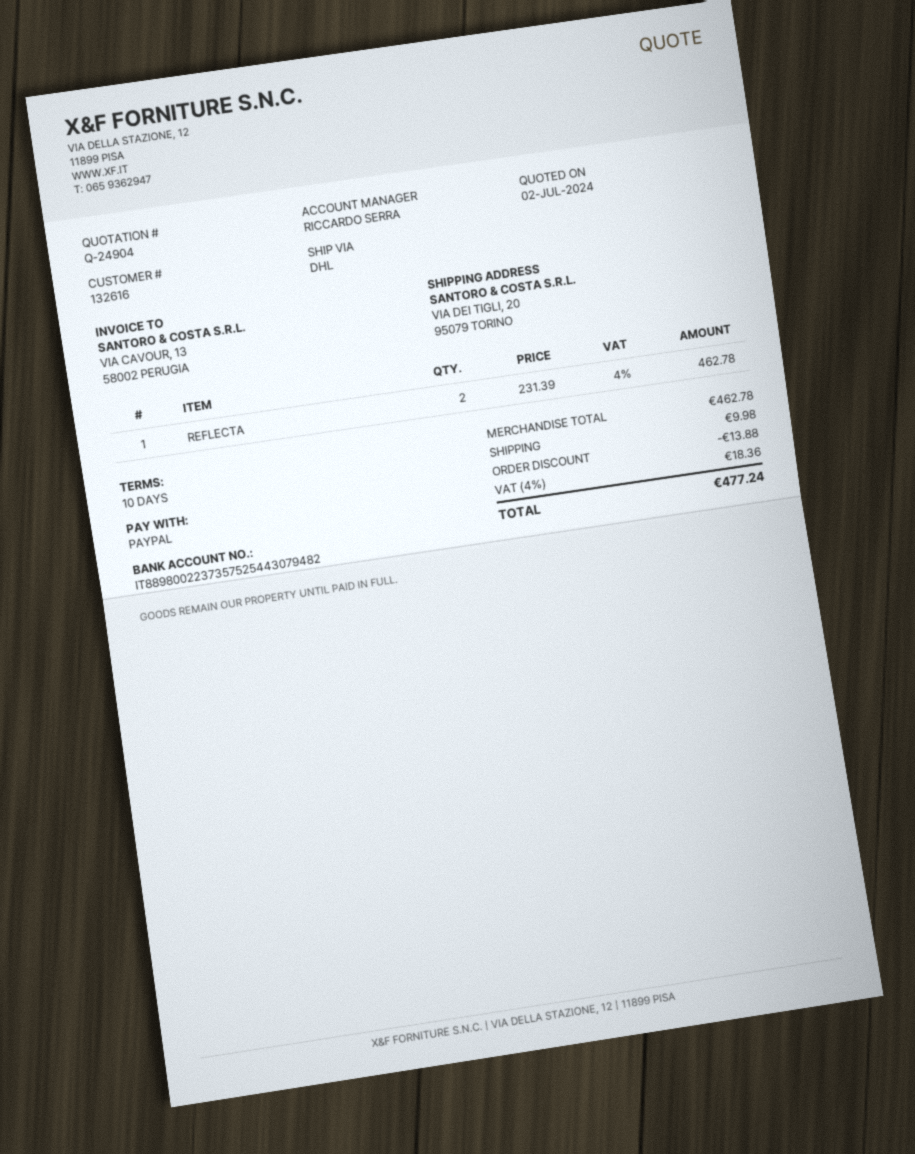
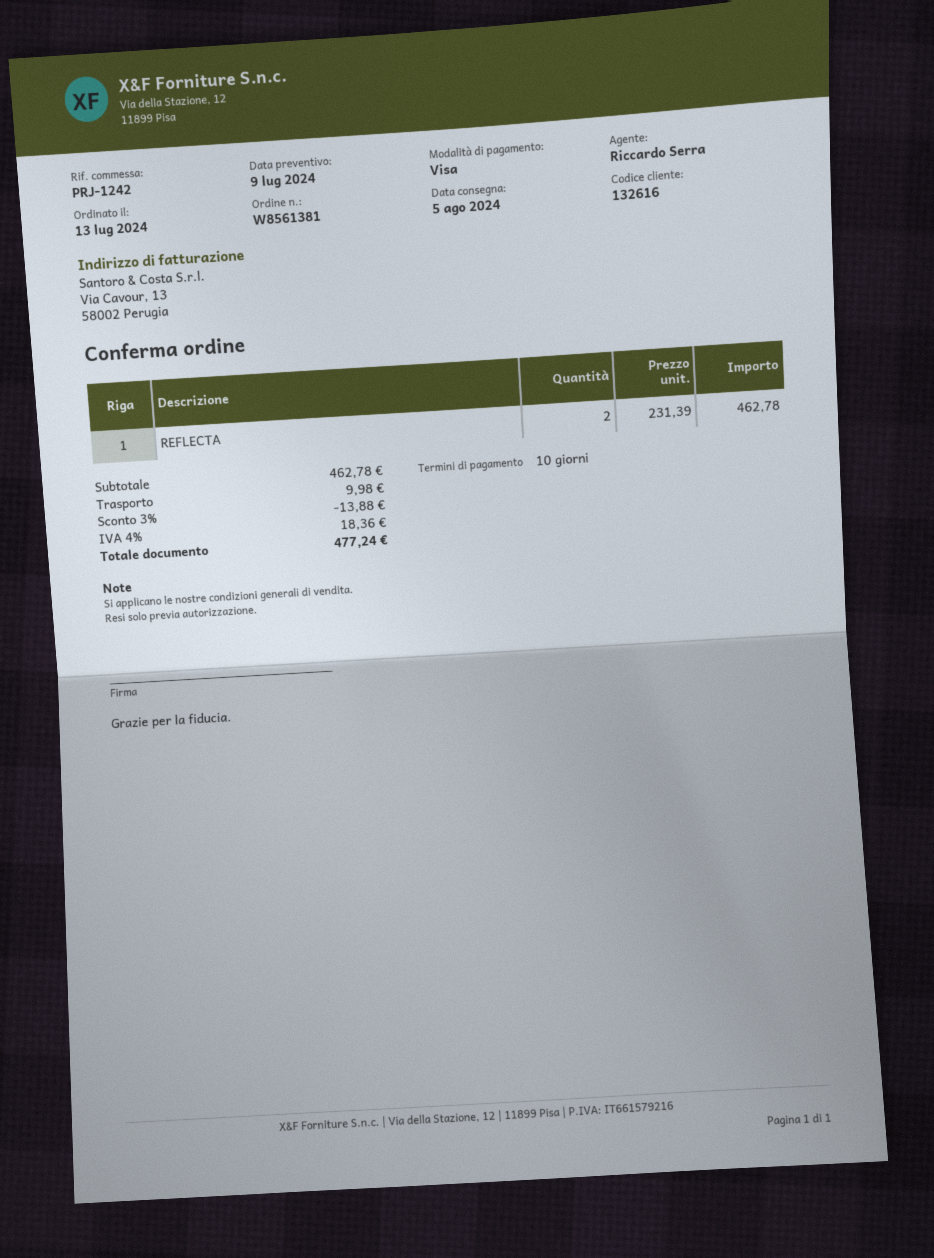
quote date: 2024-07-02 -> 2024-07-09
payment method: PayPal -> Visa

